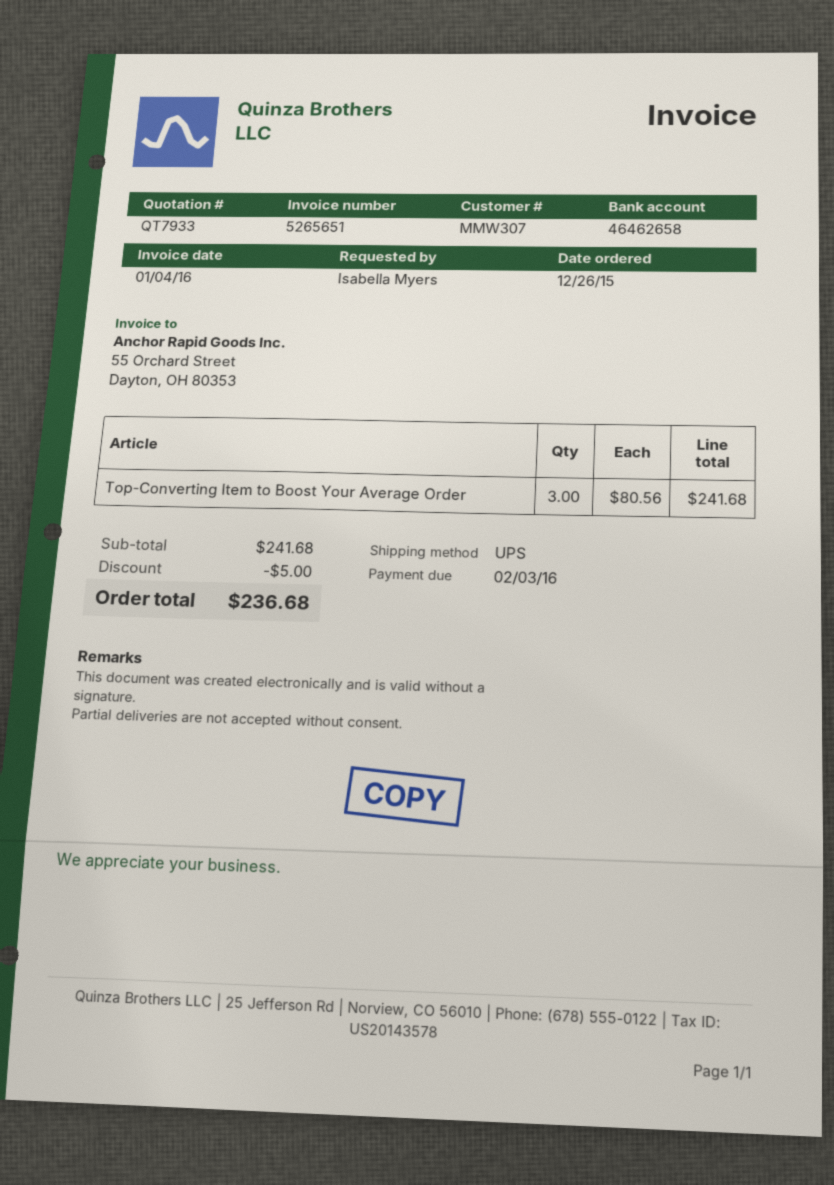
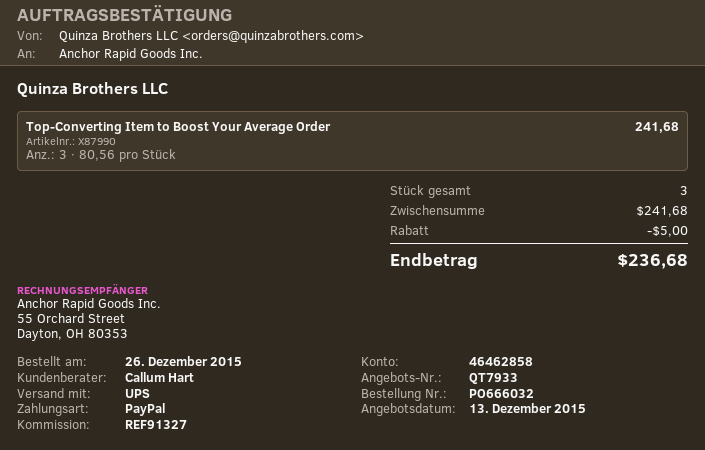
bank account: 46462658 -> 46462858

